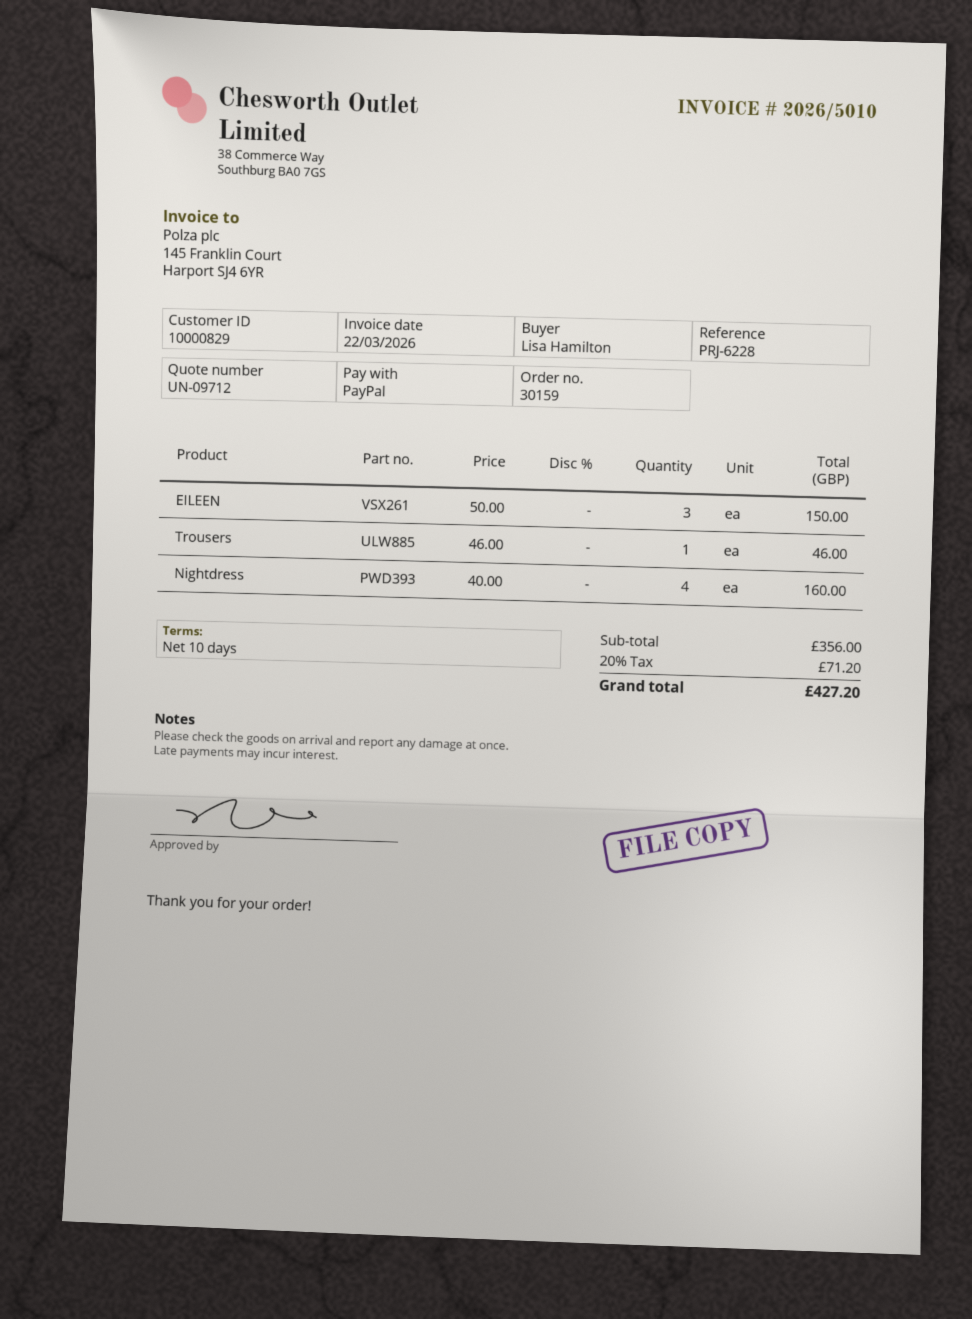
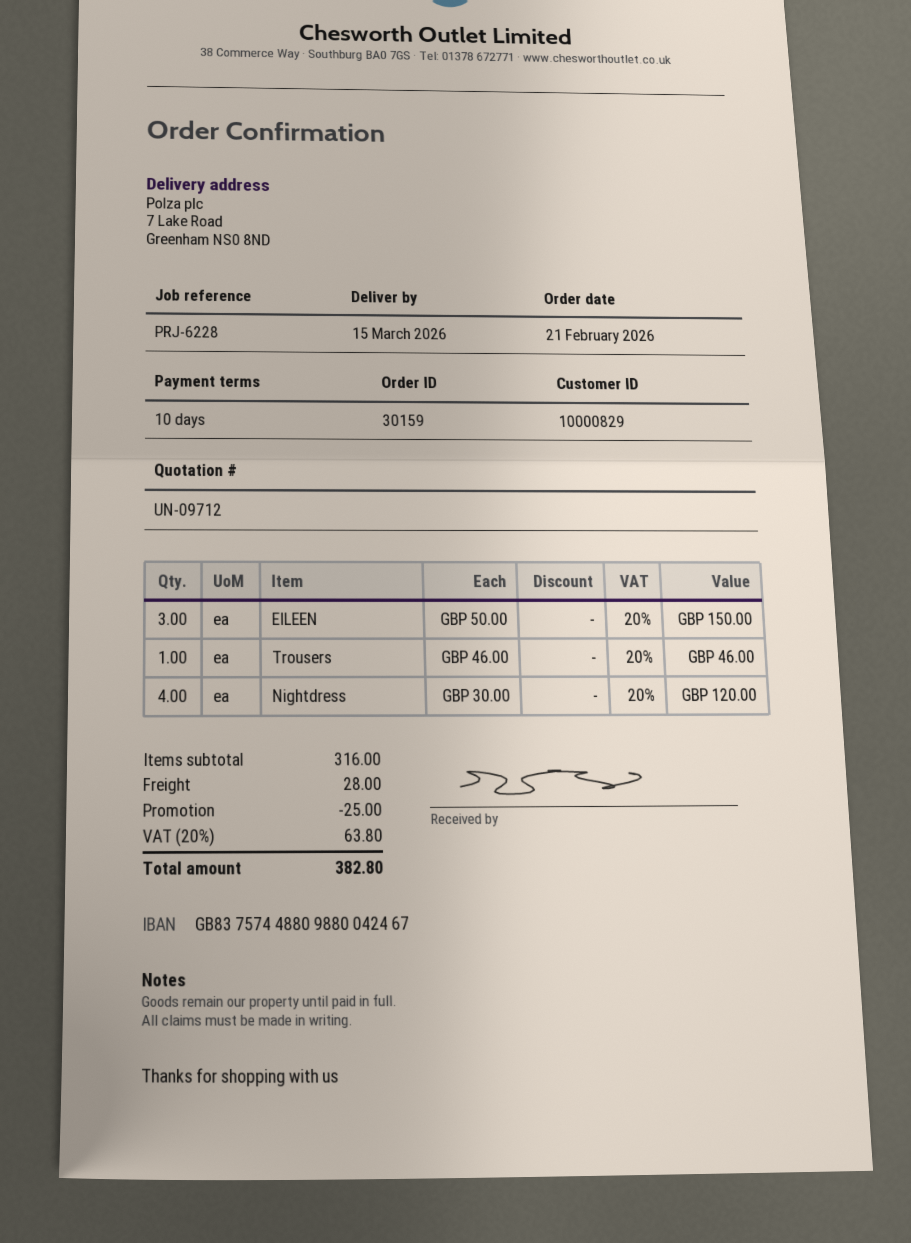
Nightdress: 4 x 40.00 = 160.00 -> 4 x 30.00 = 120.00
subtotal: 356.00 -> 316.00
discount: none -> 25.00
shipping: none -> 28.00
tax: 20% = 71.20 -> 20% = 63.80
total: 427.20 -> 382.80

